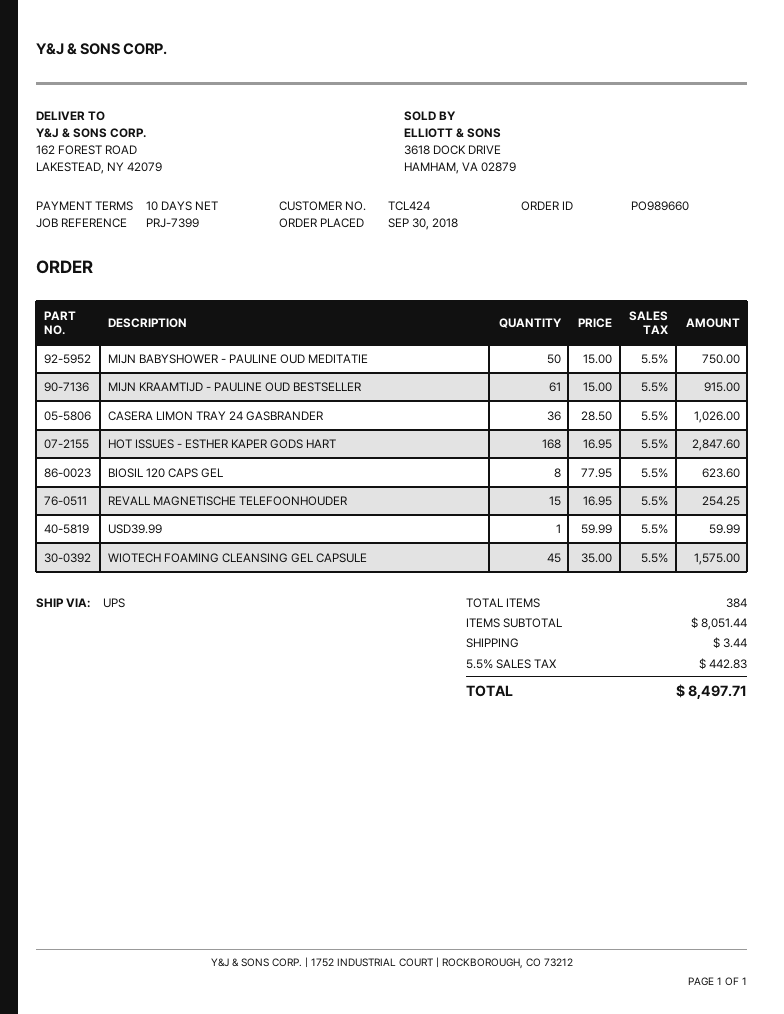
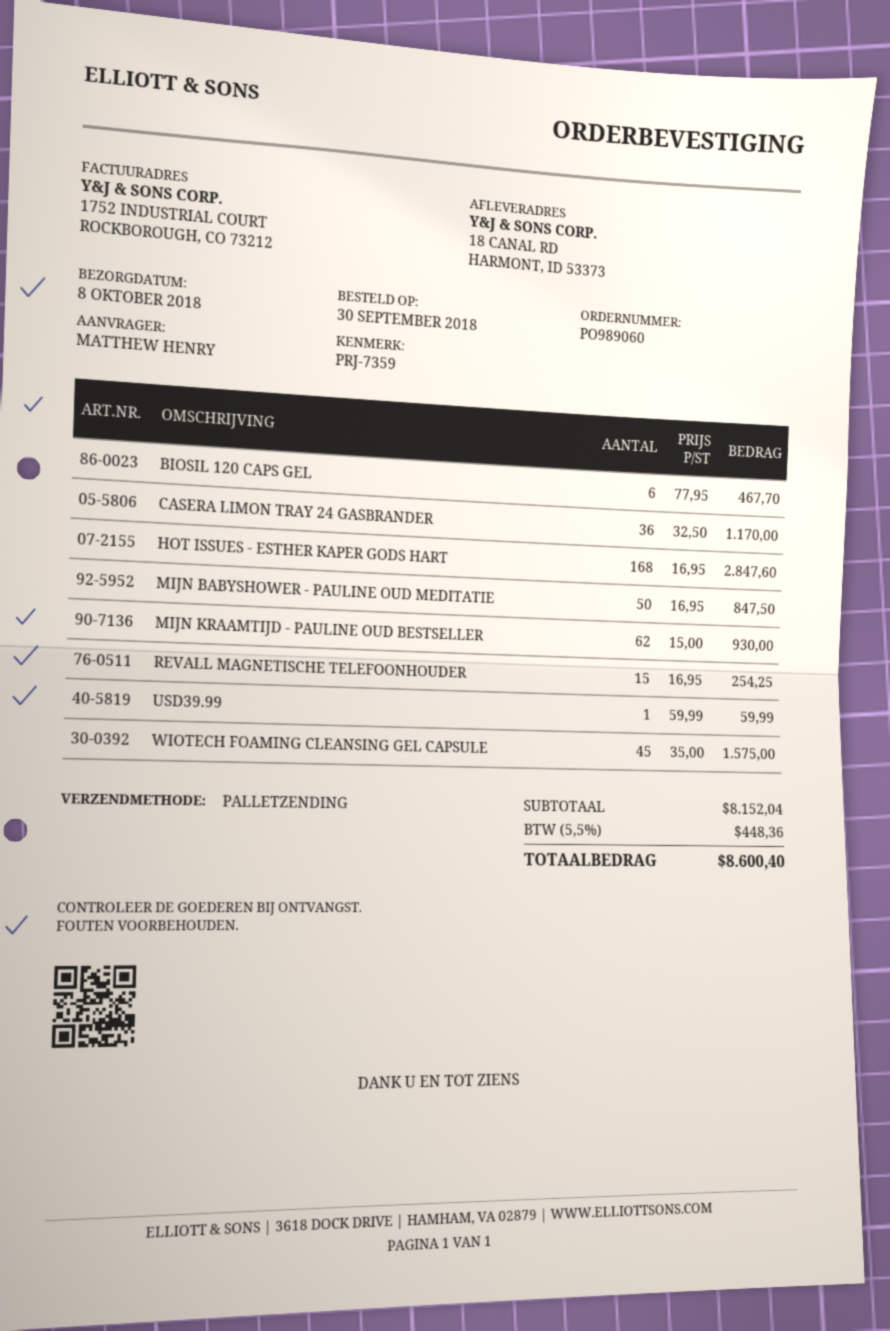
order number: PO989660 -> PO989060
reference: PRJ-7399 -> PRJ-7359
shipping method: UPS -> pallet freight
ship to: 162 FOREST ROAD, LAKESTEAD, NY 42079 -> 18 CANAL RD, HARMONT, ID 53373
MIJN BABYSHOWER - PAULINE OUD MEDITATIE: 50 x 15.00 = 750.00 -> 50 x 16.95 = 847.50
MIJN KRAAMTIJD - PAULINE OUD BESTSELLER: 61 x 15.00 = 915.00 -> 62 x 15.00 = 930.00
CASERA LIMON TRAY 24 GASBRANDER: 36 x 28.50 = 1026.00 -> 36 x 32.50 = 1170.00
BIOSIL 120 CAPS GEL: 8 x 77.95 = 623.60 -> 6 x 77.95 = 467.70
subtotal: 8051.44 -> 8152.04
shipping: 3.44 -> none
tax: 5.5% = 442.83 -> 5.5% = 448.36
total: 8497.71 -> 8600.40

